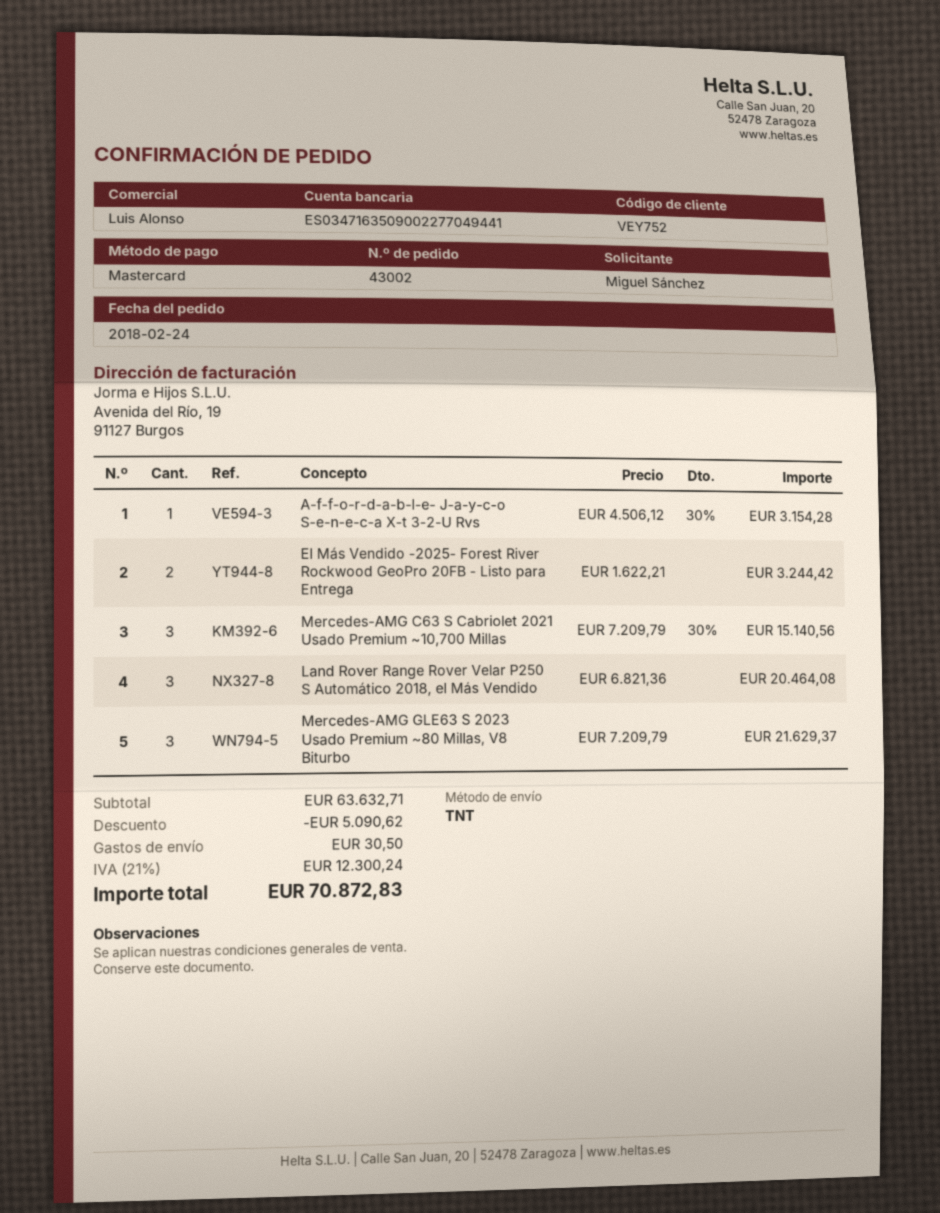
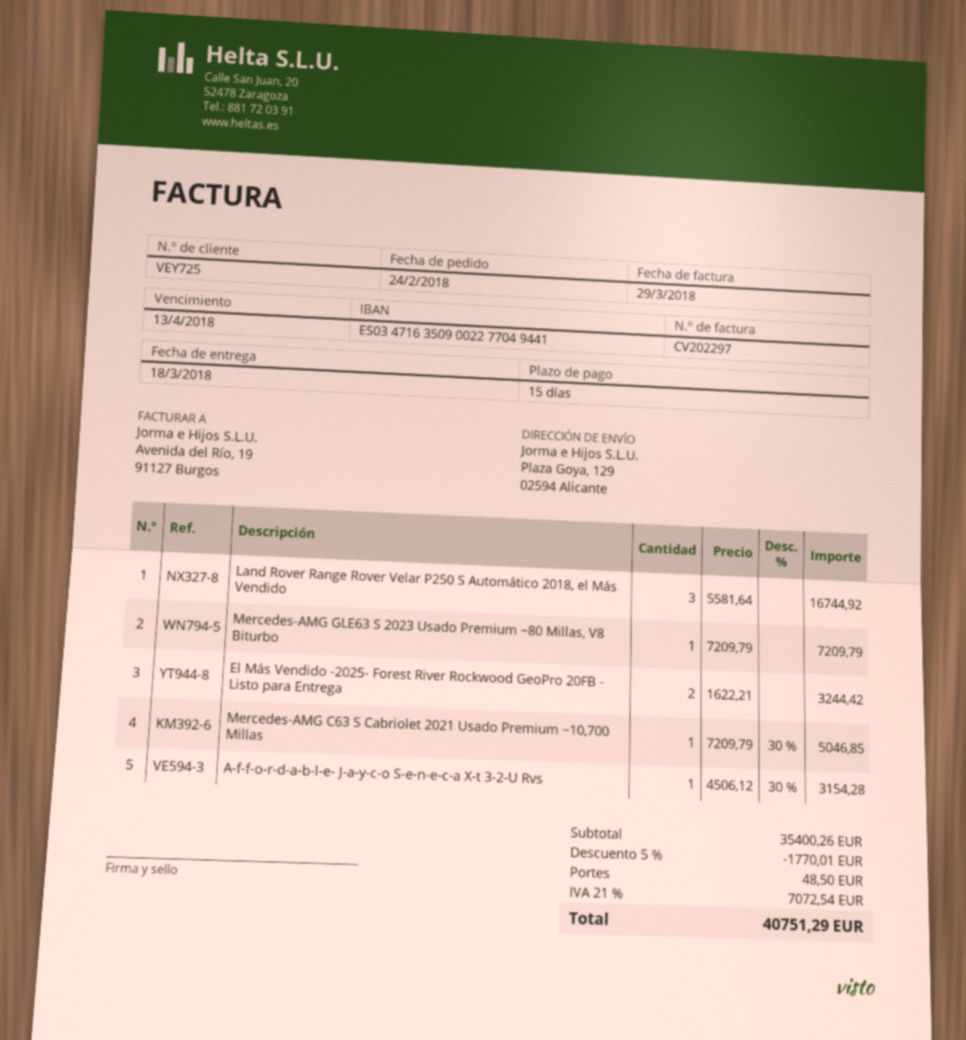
customer number: VEY752 -> VEY725
Mercedes-AMG C63 S Cabriolet 2021 Usado Premium ~10,700 Millas: 3 x 7209.79 - 30% = 15140.56 -> 1 x 7209.79 - 30% = 5046.85
Land Rover Range Rover Velar P250 S Automático 2018, el Más Vendido: 3 x 6821.36 = 20464.08 -> 3 x 5581.64 = 16744.92
Mercedes-AMG GLE63 S 2023 Usado Premium ~80 Millas, V8 Biturbo: 3 x 7209.79 = 21629.37 -> 1 x 7209.79 = 7209.79
subtotal: 63632.71 -> 35400.26
discount: 5090.62 -> 1770.01
shipping: 30.50 -> 48.50
tax: 21% = 12300.24 -> 21% = 7072.54
total: 70872.83 -> 40751.29

